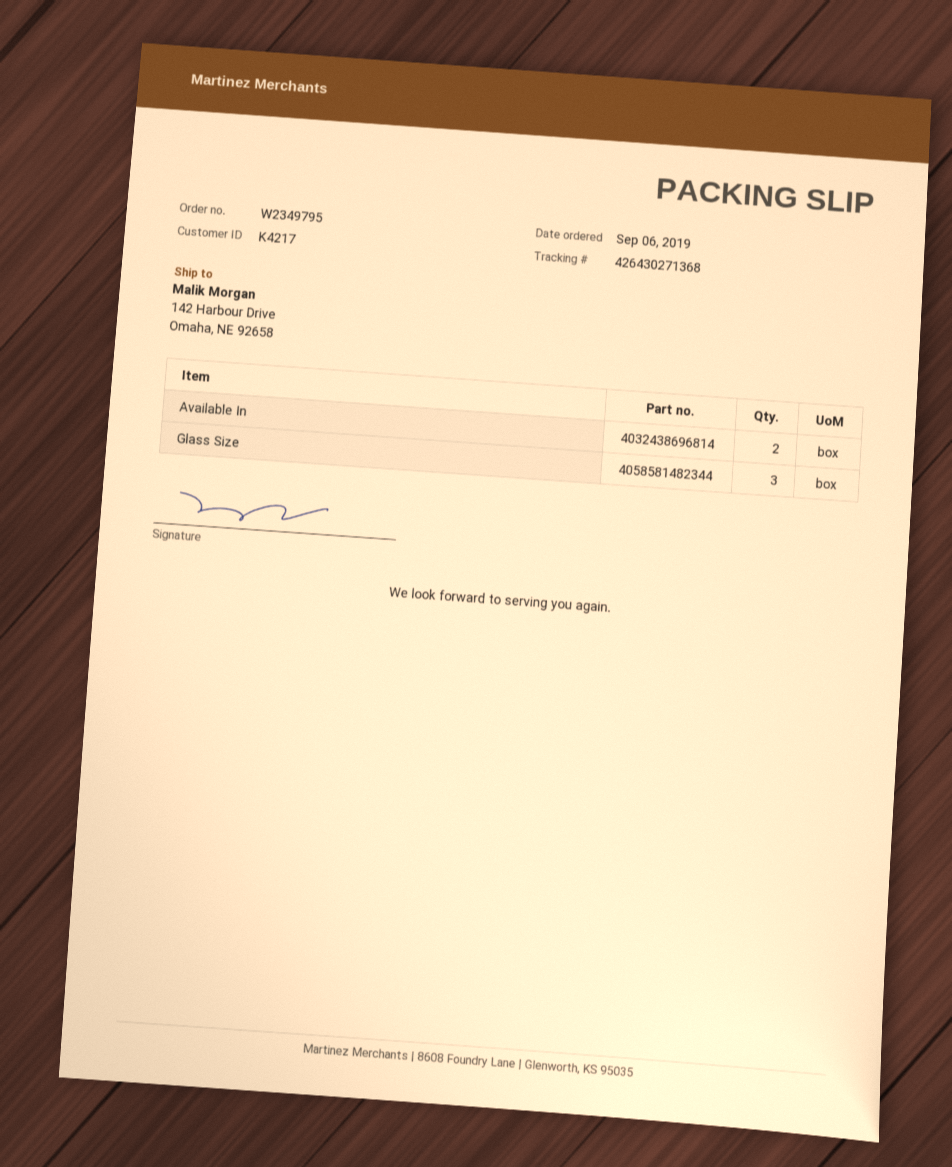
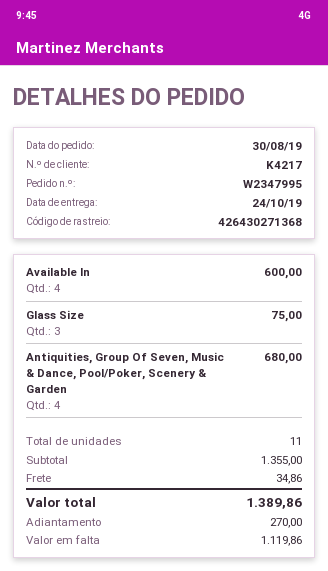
order number: W2349795 -> W2347995
order date: 2019-09-06 -> 2019-08-30
Available In: 2 -> 4
Antiquities, Group Of Seven, Music & Dance, Pool/Poker, Scenery & Garden: none -> 4

